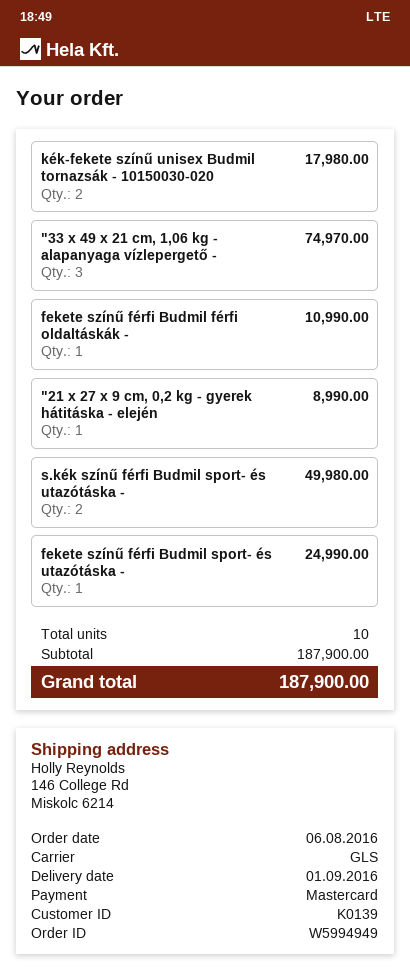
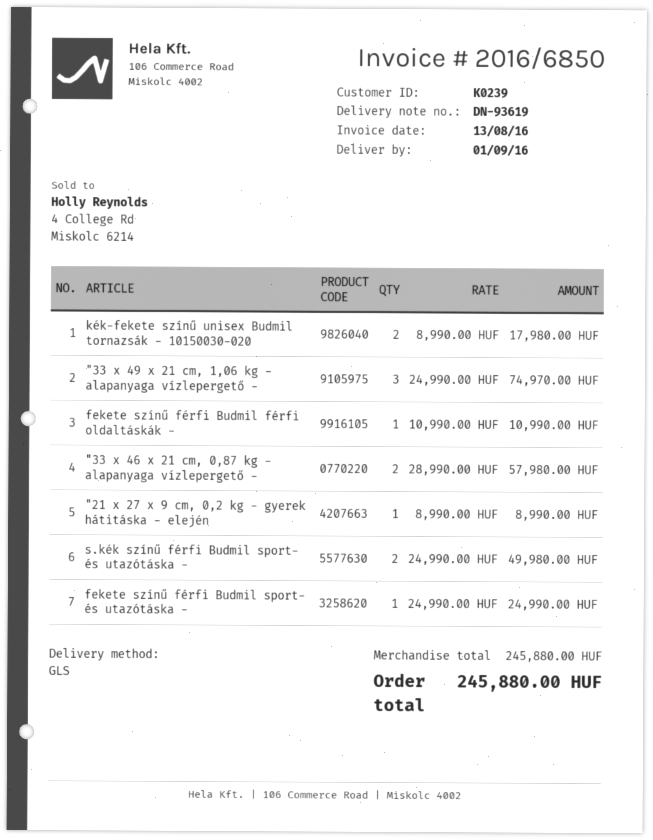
customer number: K0139 -> K0239
"33 x 46 x 21 cm, 0,87 kg - alapanyaga vízlepergető -: none -> 2 for 57980.00
subtotal: 187900.00 -> 245880.00
total: 187900.00 -> 245880.00

